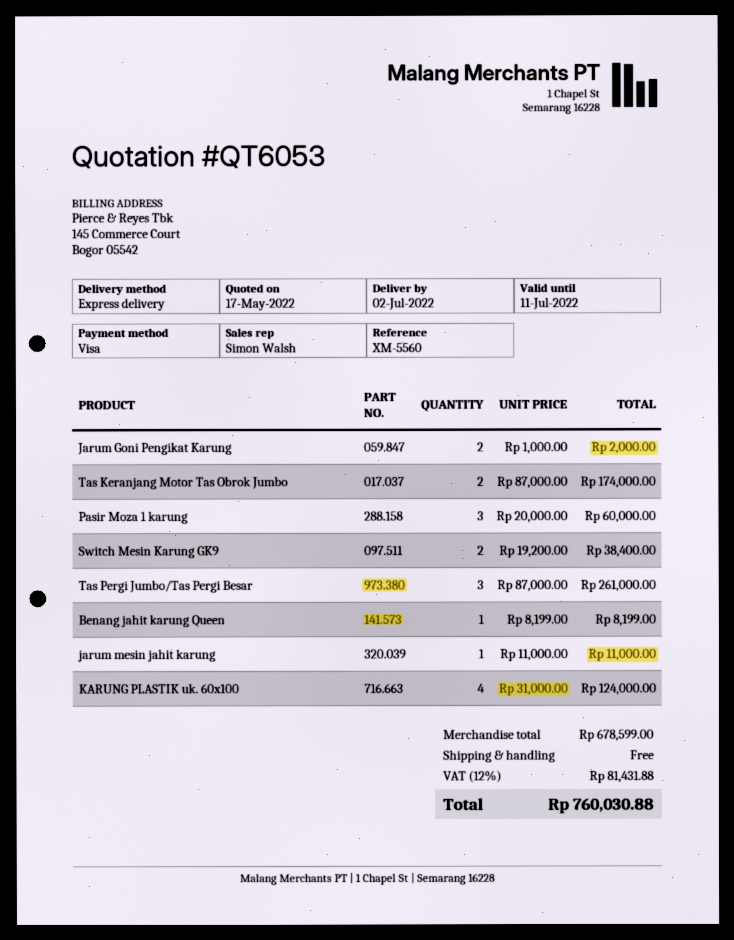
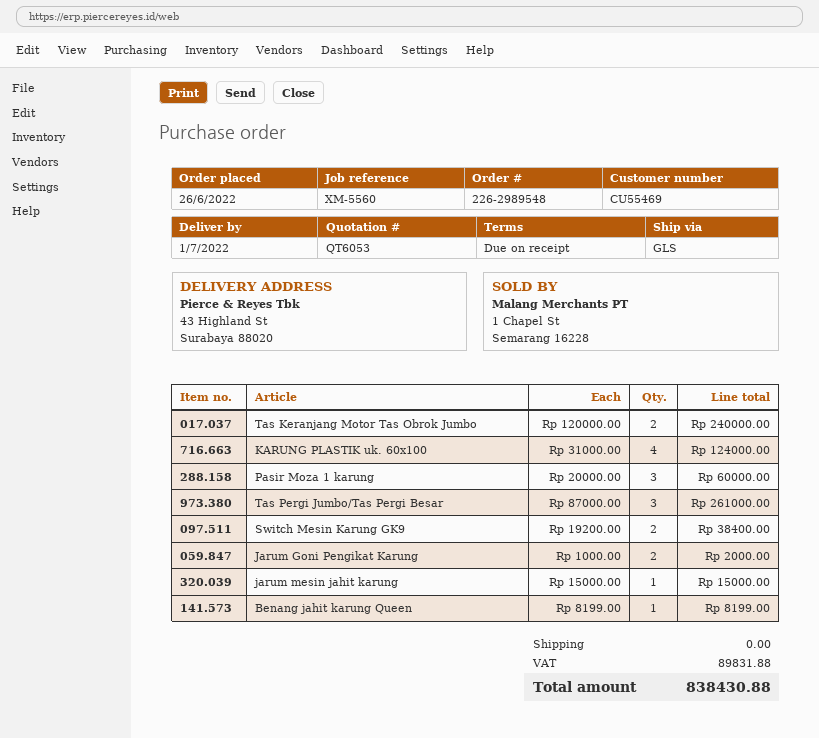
delivery date: 2022-07-02 -> 2022-07-01
shipping method: express -> GLS
Tas Keranjang Motor Tas Obrok Jumbo: 2 x 87000.00 = 174000.00 -> 2 x 120000.00 = 240000.00
jarum mesin jahit karung: 1 x 11000.00 = 11000.00 -> 1 x 15000.00 = 15000.00
tax: 81431.88 -> 89831.88
total: 760030.88 -> 838430.88

